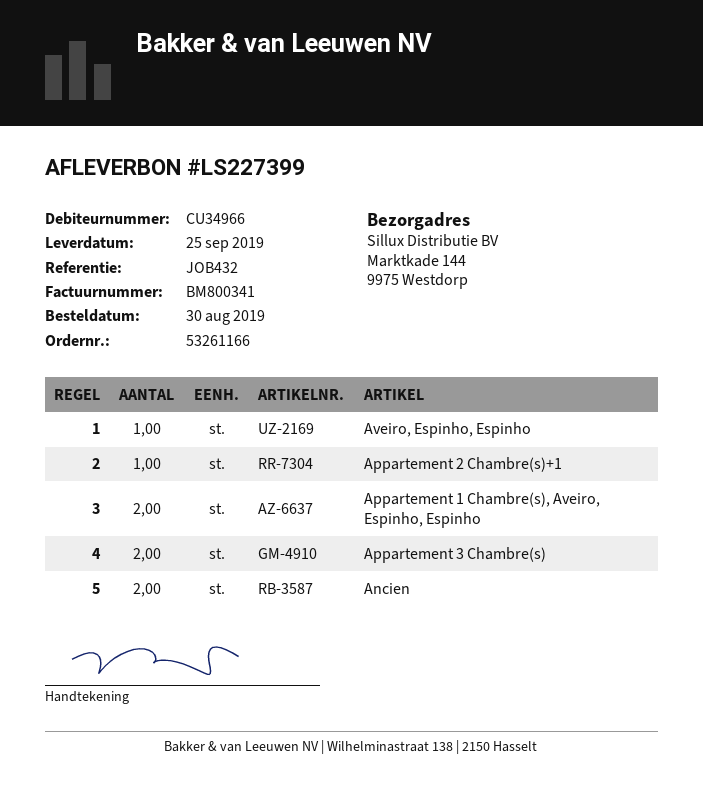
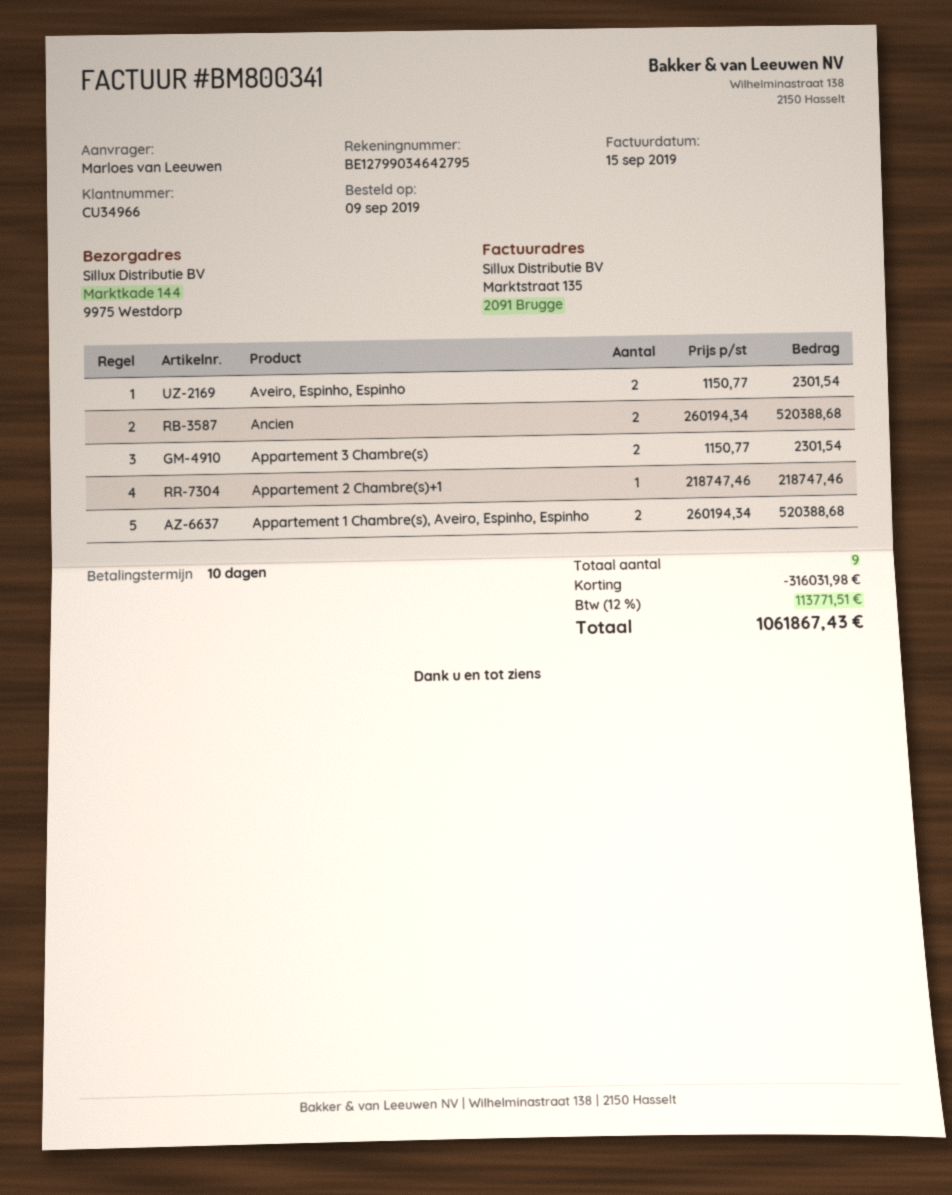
order date: 2019-08-30 -> 2019-09-09
Aveiro, Espinho, Espinho: 1 -> 2

